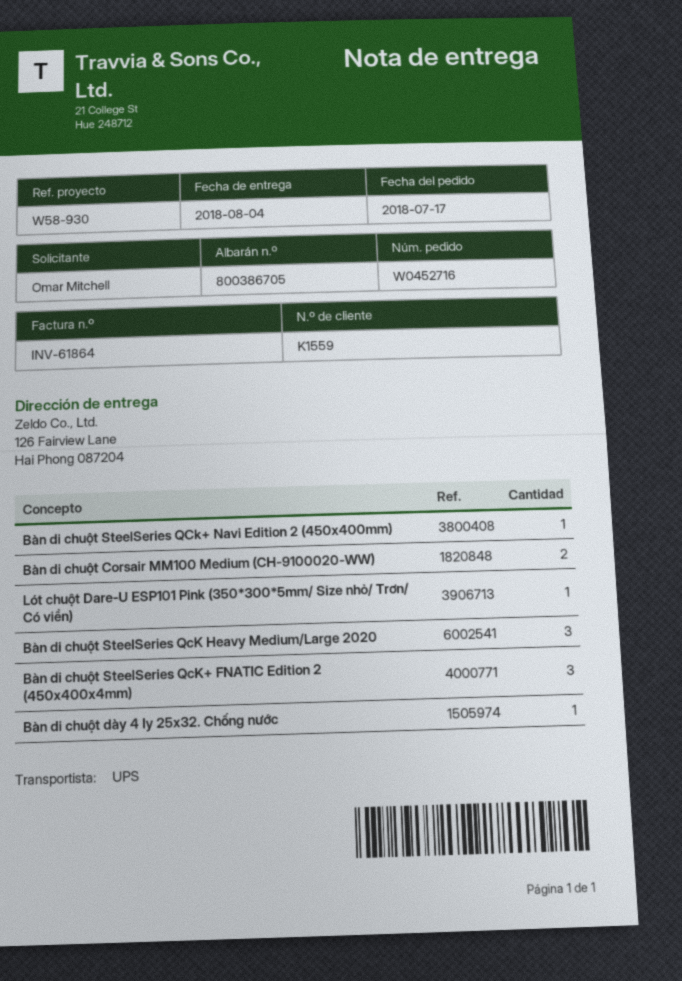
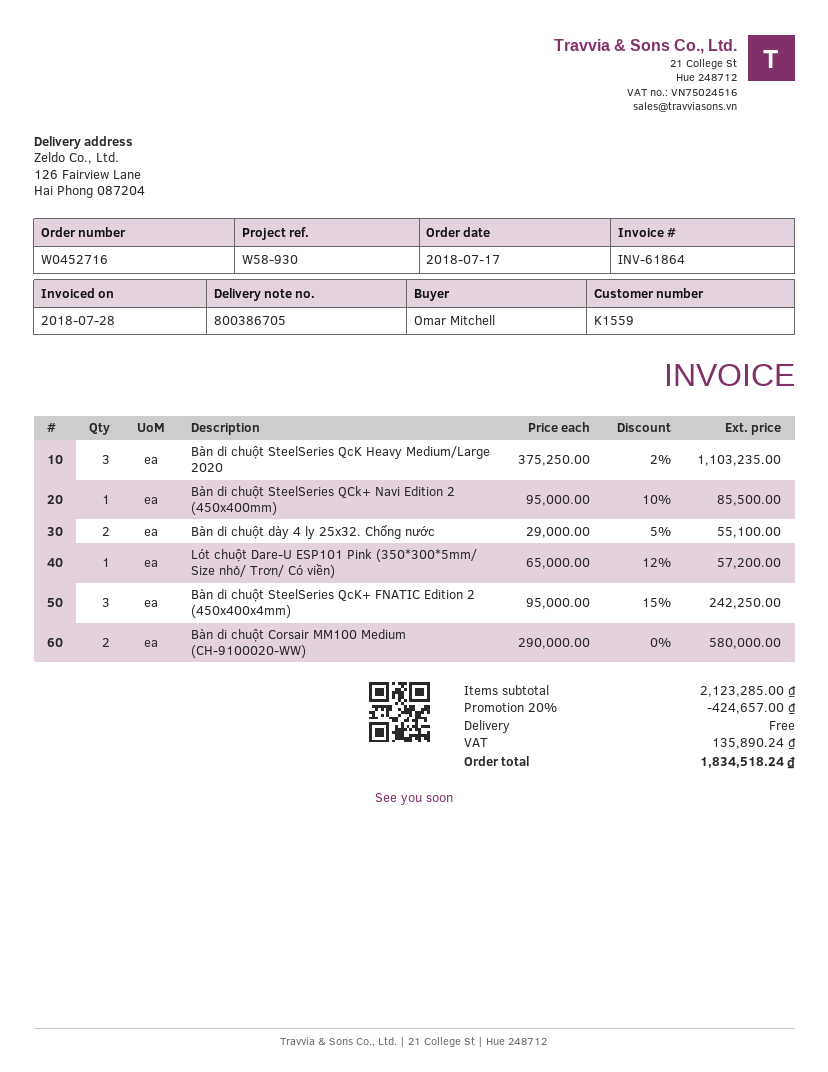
Bàn di chuột dày 4 ly 25x32. Chống nước: 1 -> 2

